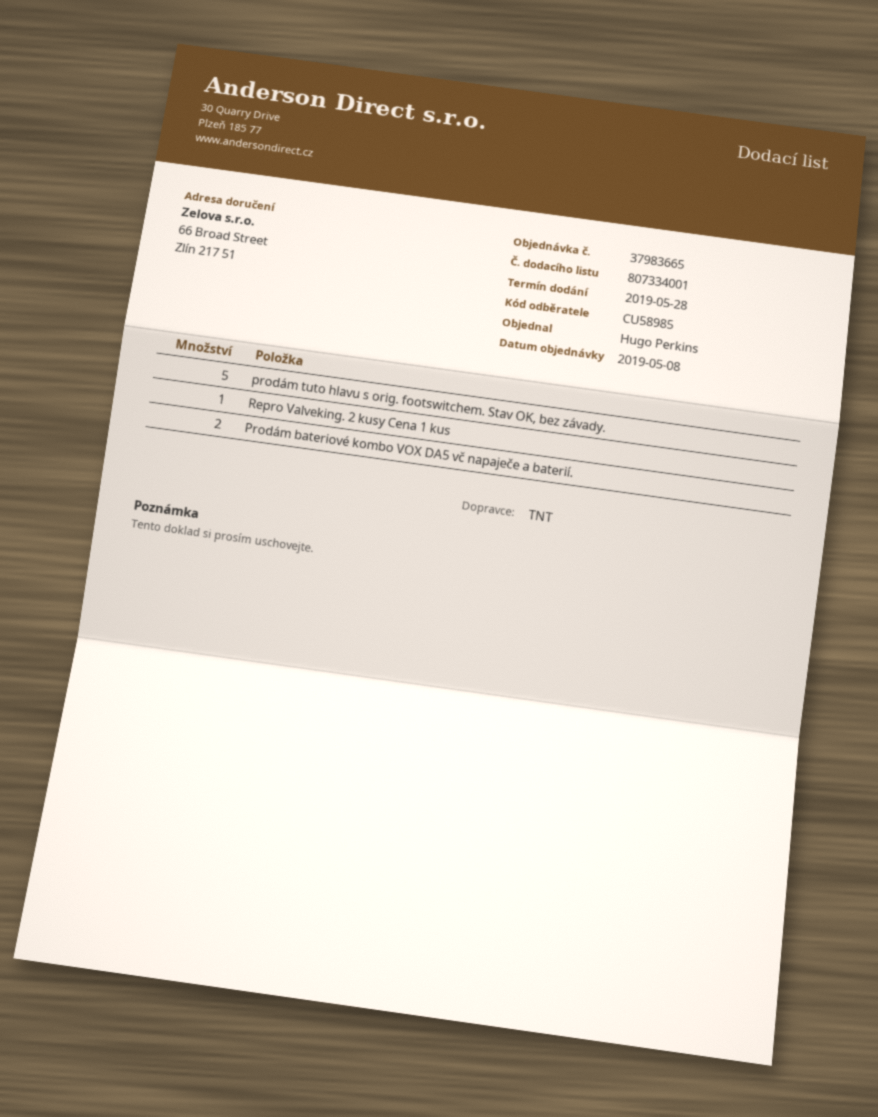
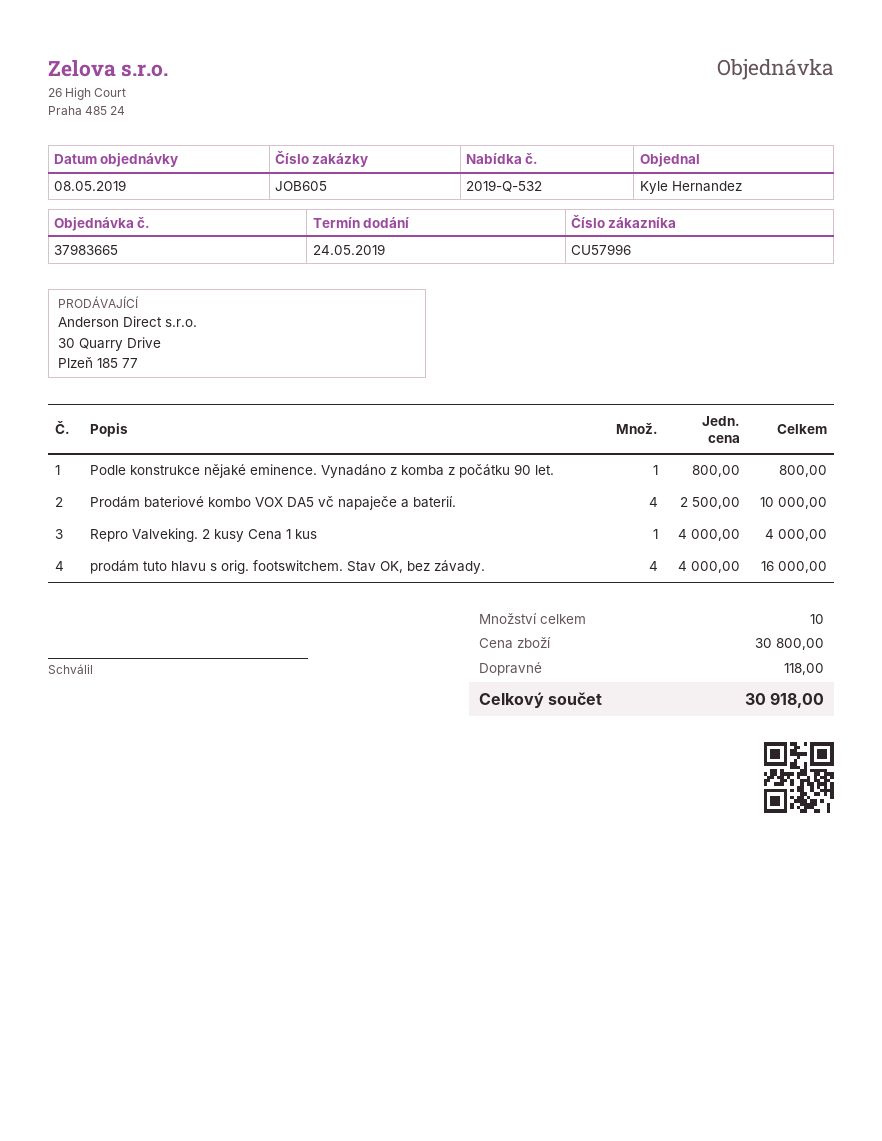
delivery date: 2019-05-28 -> 2019-05-24
customer number: CU58985 -> CU57996
ordered by: Hugo Perkins -> Kyle Hernandez
prodám tuto hlavu s orig. footswitchem. Stav OK, bez závady.: 5 -> 4
Prodám bateriové kombo VOX DA5 vč napaječe a baterií.: 2 -> 4
Podle konstrukce nějaké eminence. Vynadáno z komba z počátku 90 let.: none -> 1

